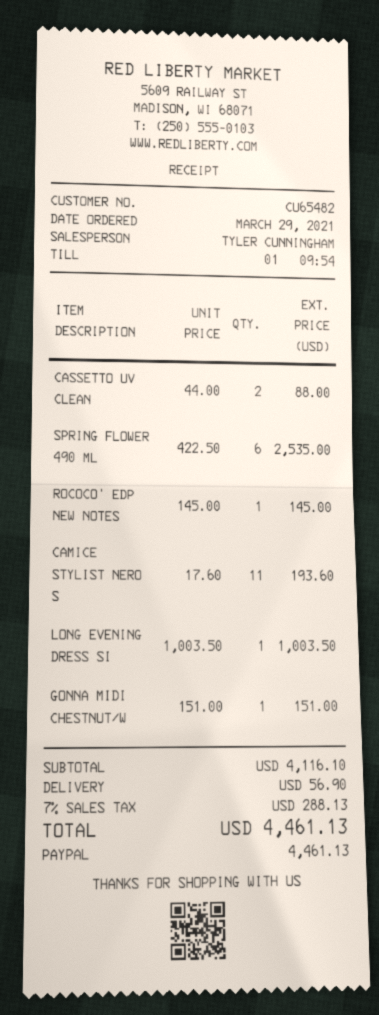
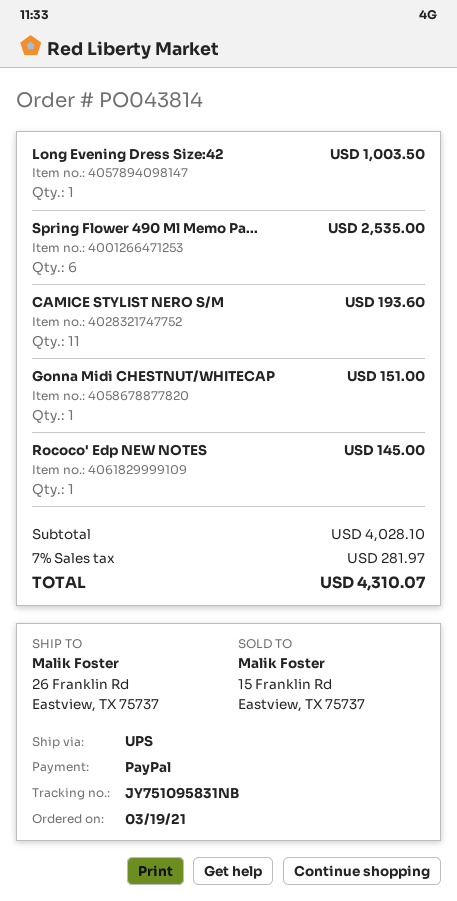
order date: 2021-03-29 -> 2021-03-19
CASSETTO UV CLEAN: 2 for 88.00 -> none
subtotal: 4116.10 -> 4028.10
shipping: 56.90 -> none
tax: 7% = 288.13 -> 7% = 281.97
total: 4461.13 -> 4310.07

